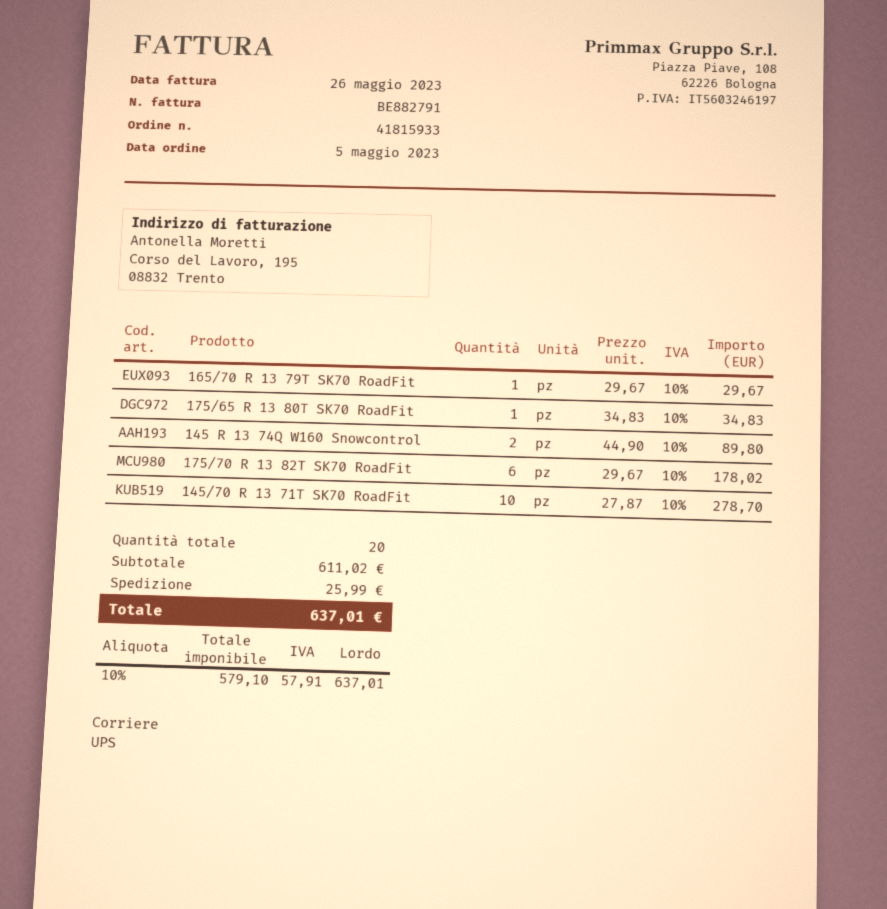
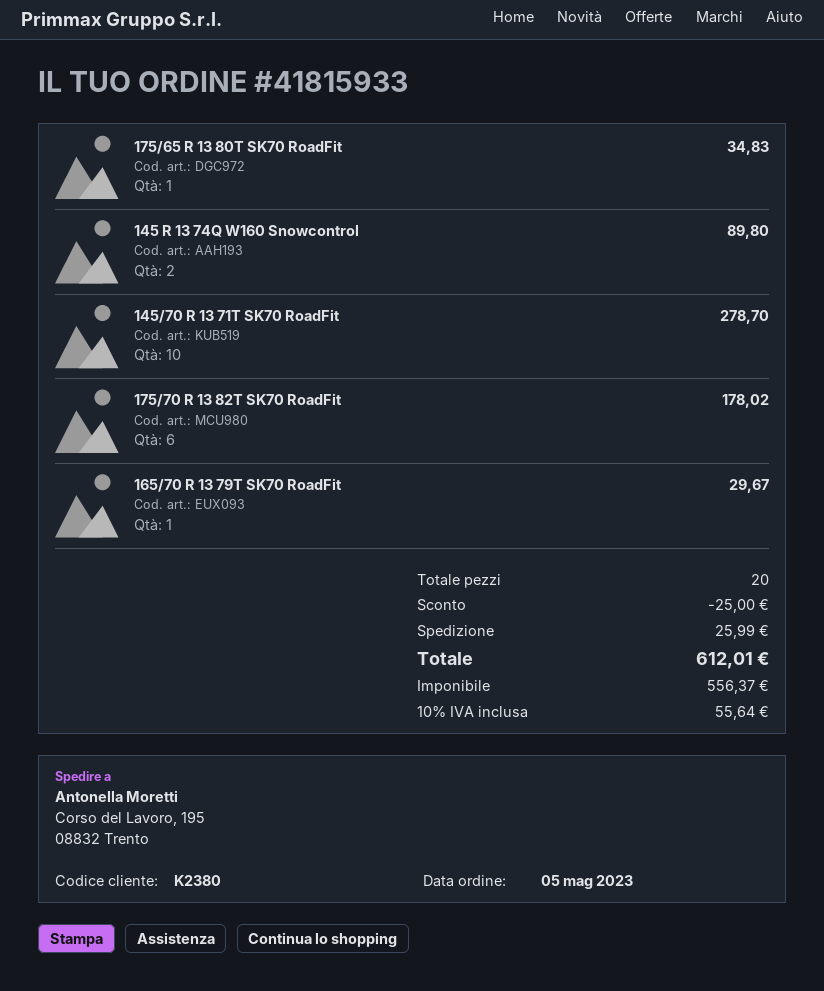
discount: none -> 25.00
net: 579.10 -> 556.37
tax: 10% = 57.91 -> 10% = 55.64
total: 637.01 -> 612.01

